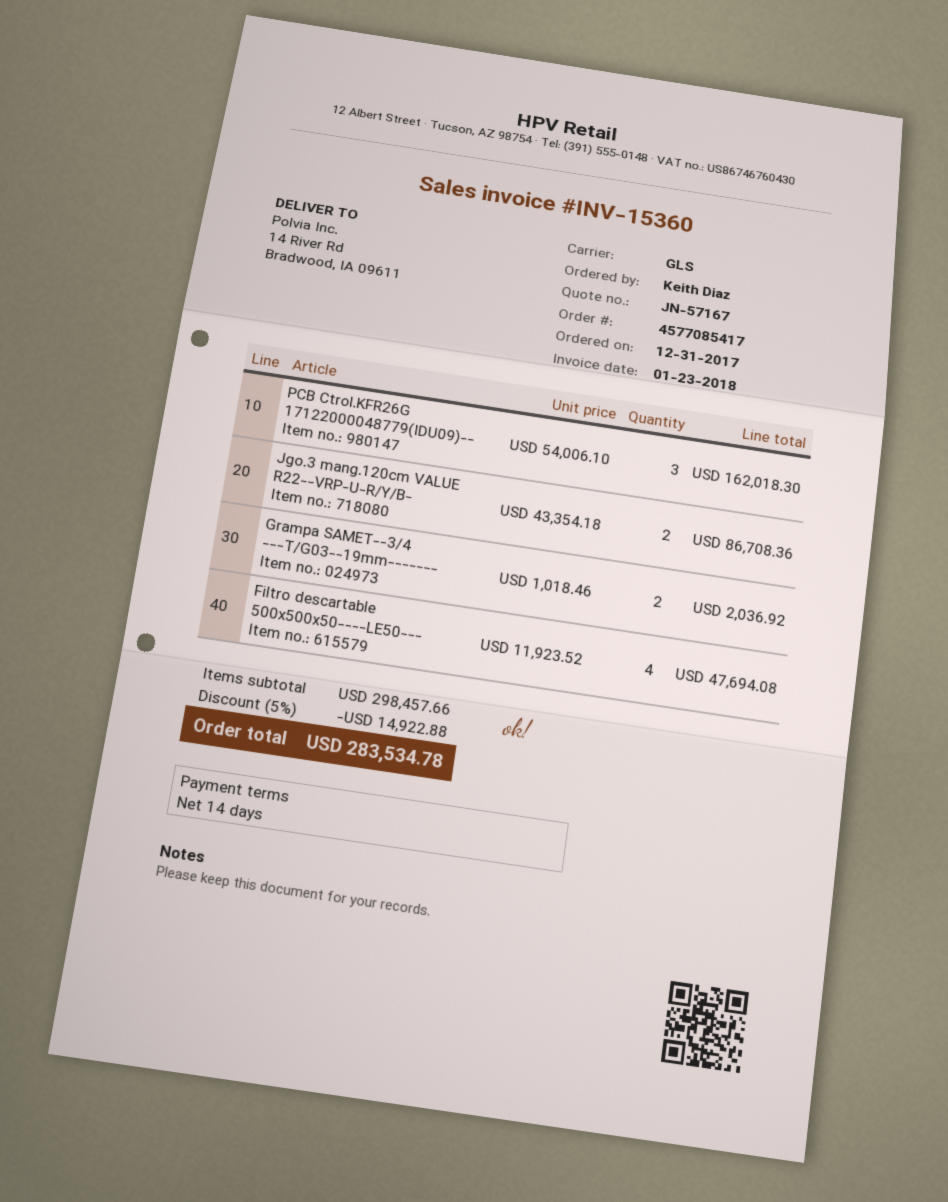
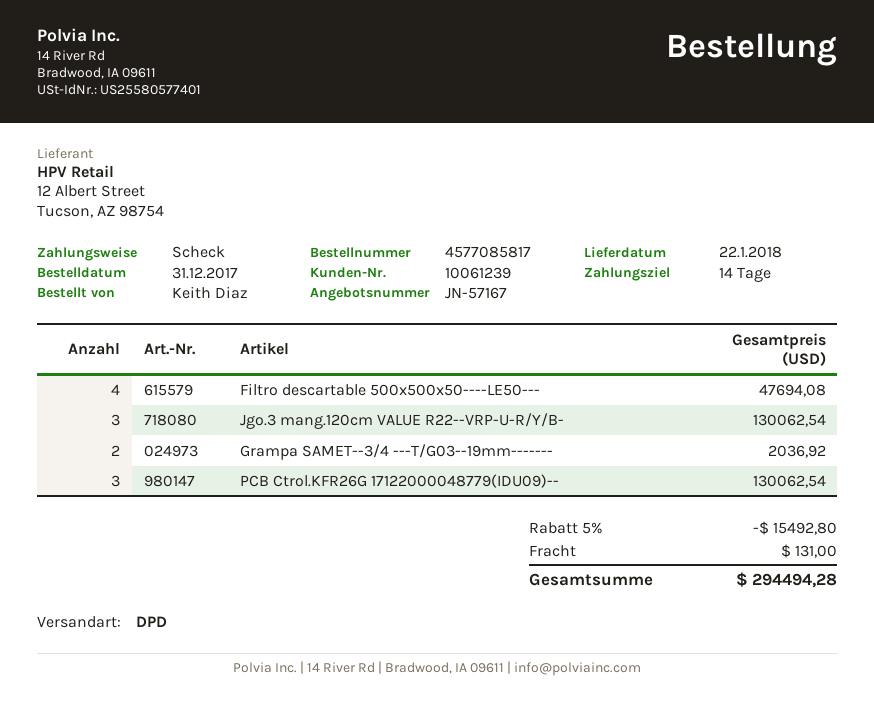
order number: 4577085417 -> 4577085817
shipping method: GLS -> DPD
PCB Ctrol.KFR26G 17122000048779(IDU09)--: 3 for 162018.30 -> 3 for 130062.54
Jgo.3 mang.120cm VALUE R22--VRP-U-R/Y/B-: 2 for 86708.36 -> 3 for 130062.54
discount: 5% = 14922.88 -> 5% = 15492.80
shipping: none -> 131.00
total: 283534.78 -> 294494.28

